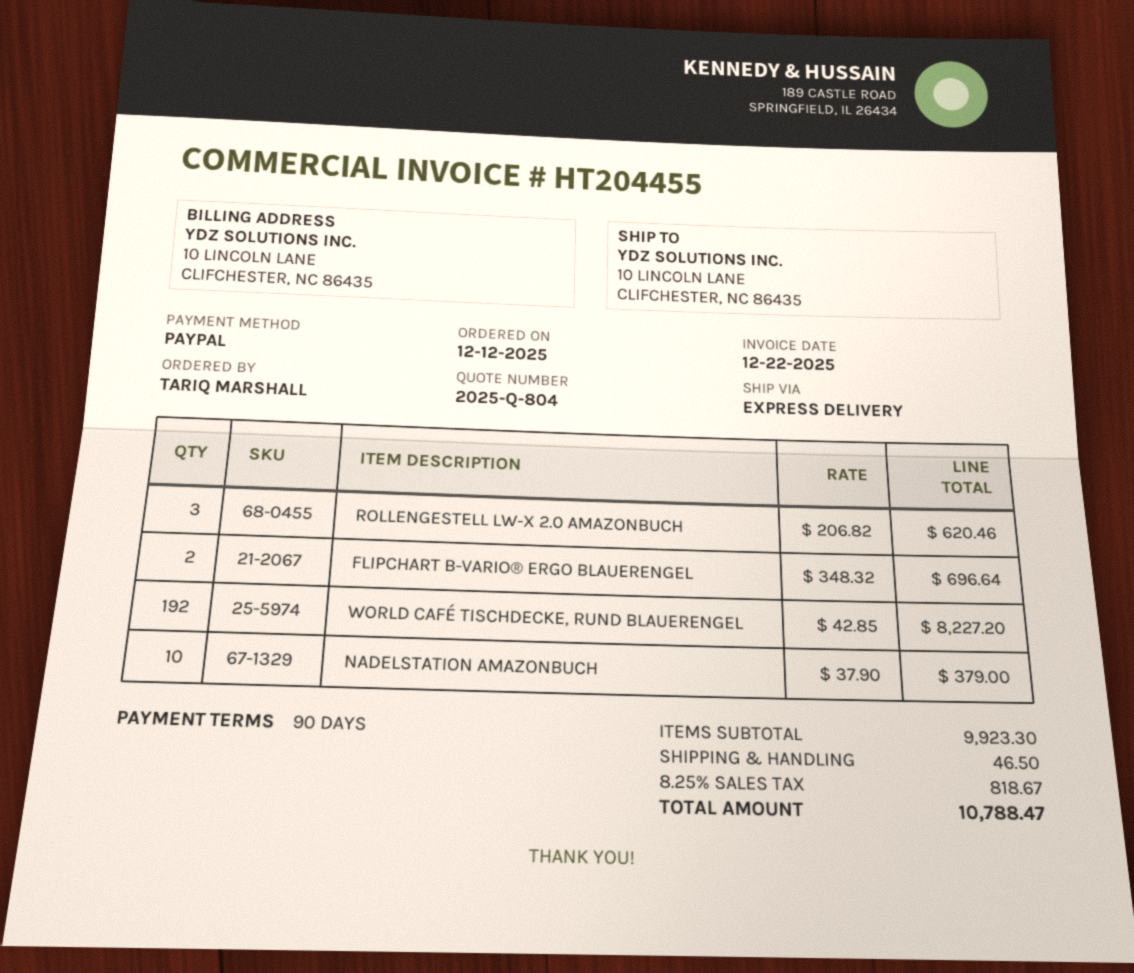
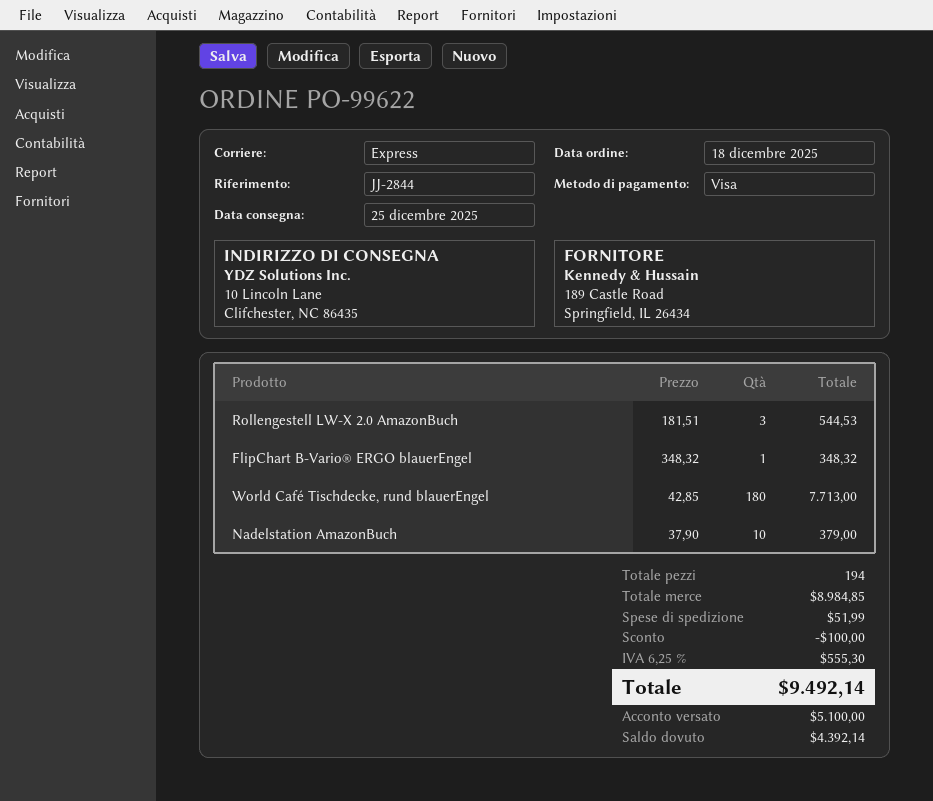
order date: 2025-12-12 -> 2025-12-18
payment method: PayPal -> Visa
ROLLENGESTELL LW-X 2.0 AMAZONBUCH: 3 x 206.82 = 620.46 -> 3 x 181.51 = 544.53
FLIPCHART B-VARIO® ERGO BLAUERENGEL: 2 x 348.32 = 696.64 -> 1 x 348.32 = 348.32
WORLD CAFÉ TISCHDECKE, RUND BLAUERENGEL: 192 x 42.85 = 8227.20 -> 180 x 42.85 = 7713.00
subtotal: 9923.30 -> 8984.85
discount: none -> 100.00
shipping: 46.50 -> 51.99
tax: 8.25% = 818.67 -> 6.25% = 555.30
total: 10788.47 -> 9492.14

